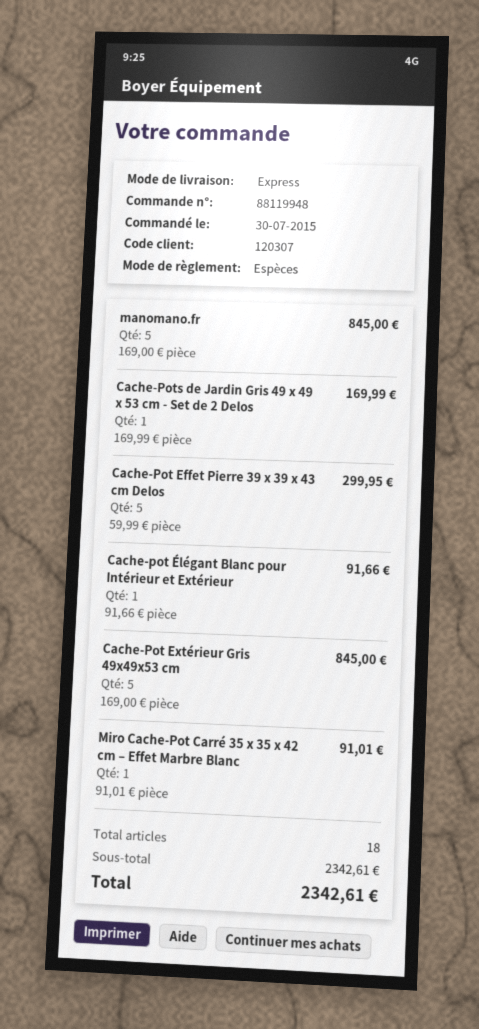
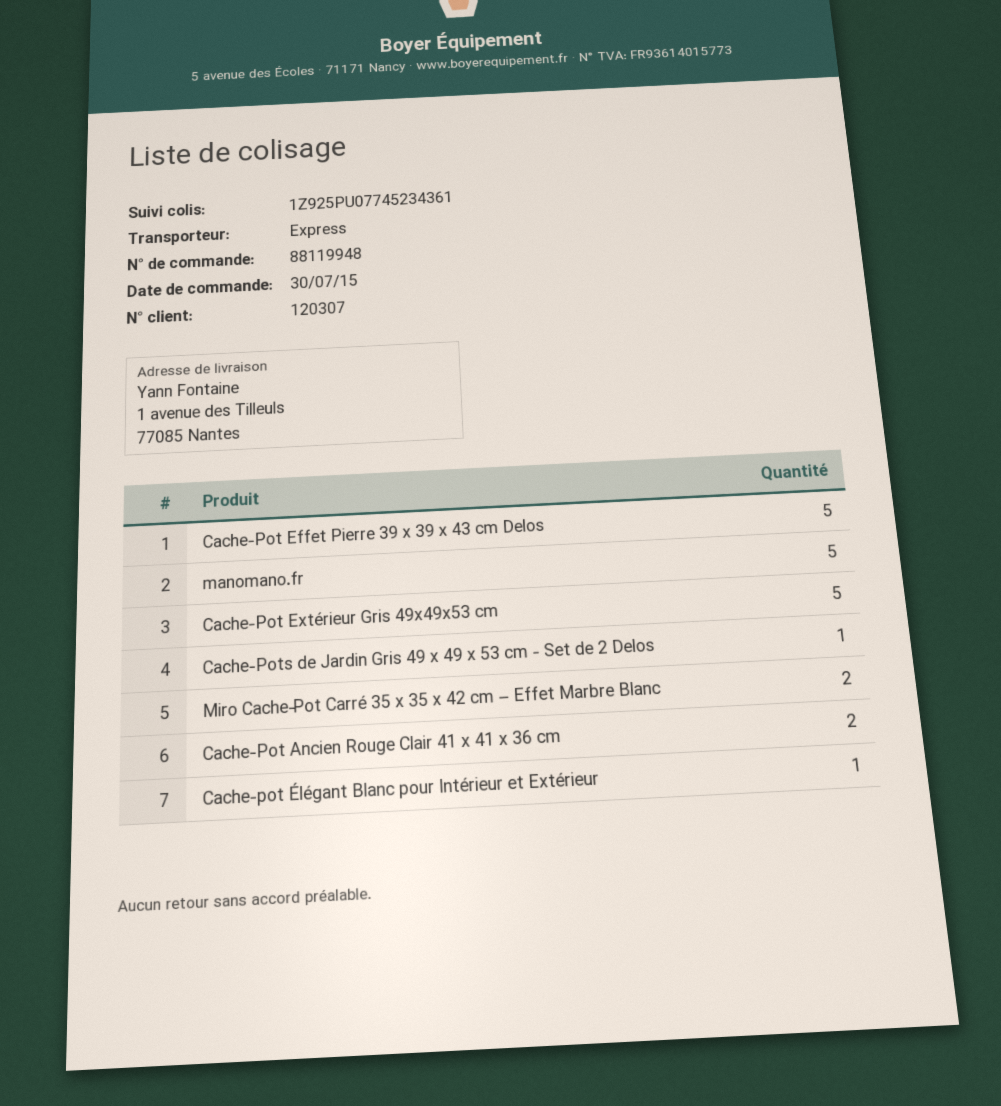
Miro Cache‑Pot Carré 35 x 35 x 42 cm – Effet Marbre Blanc: 1 -> 2
Cache-Pot Ancien Rouge Clair 41 x 41 x 36 cm: none -> 2

